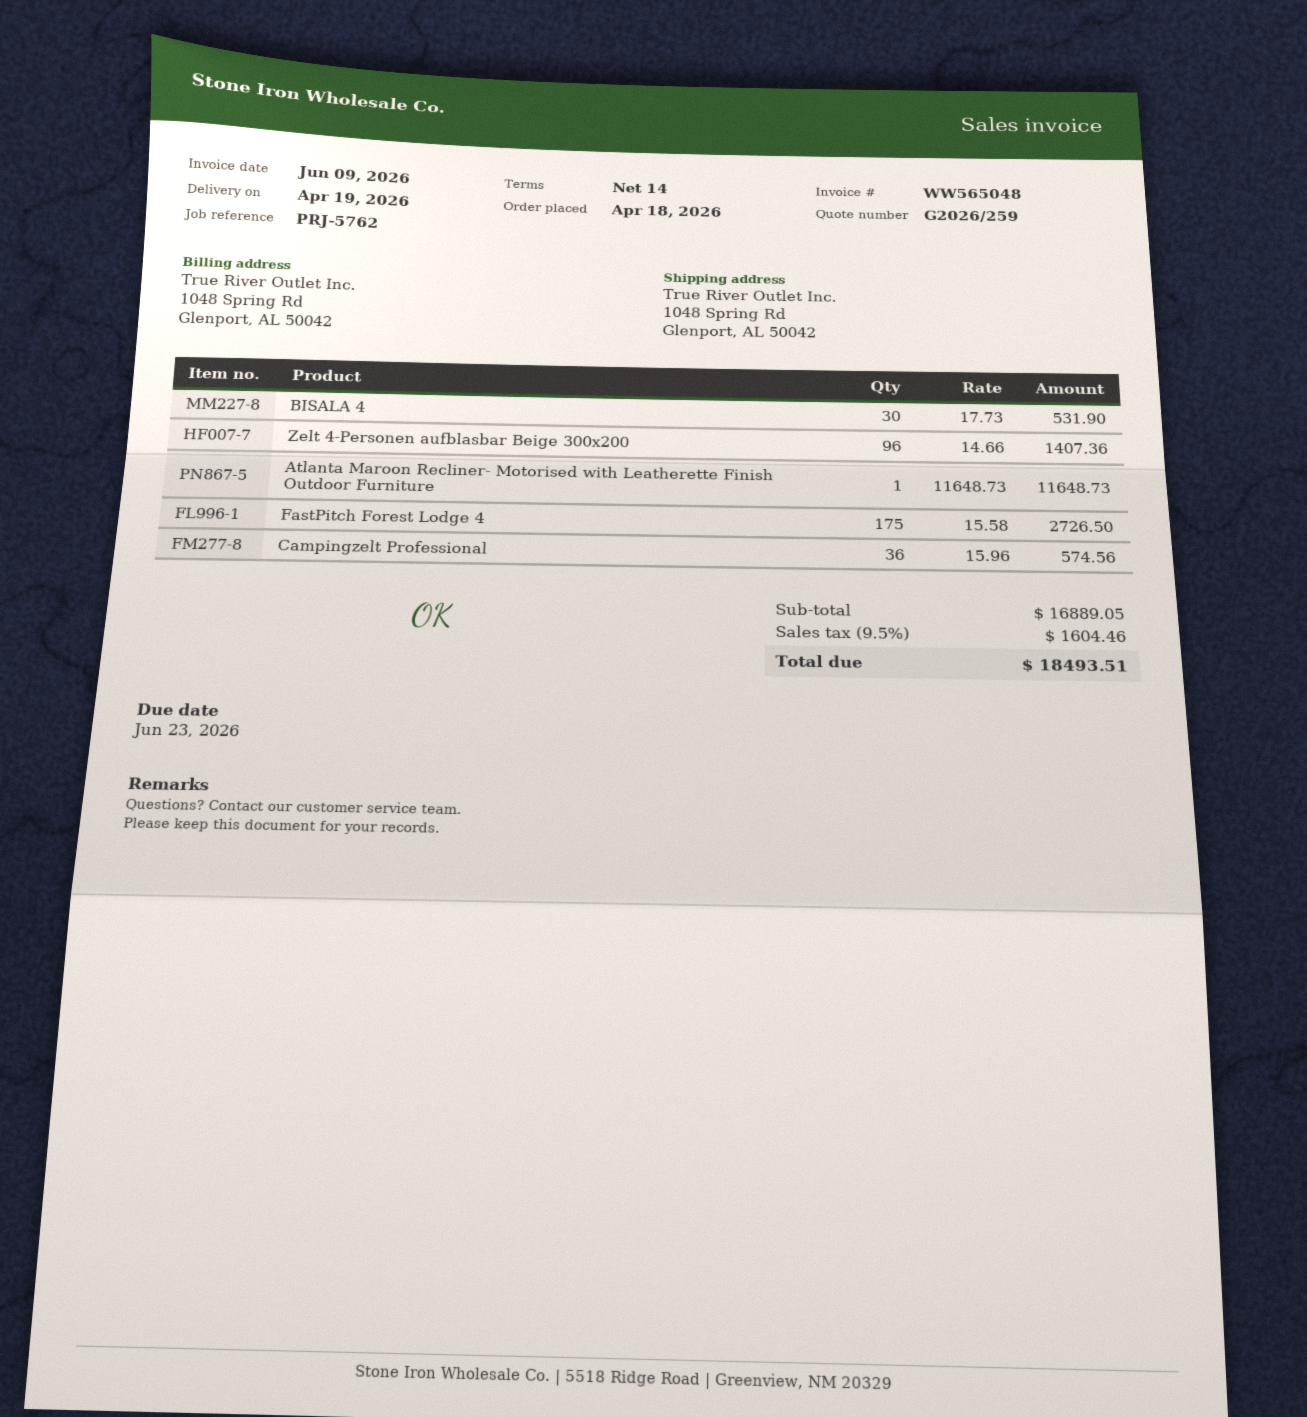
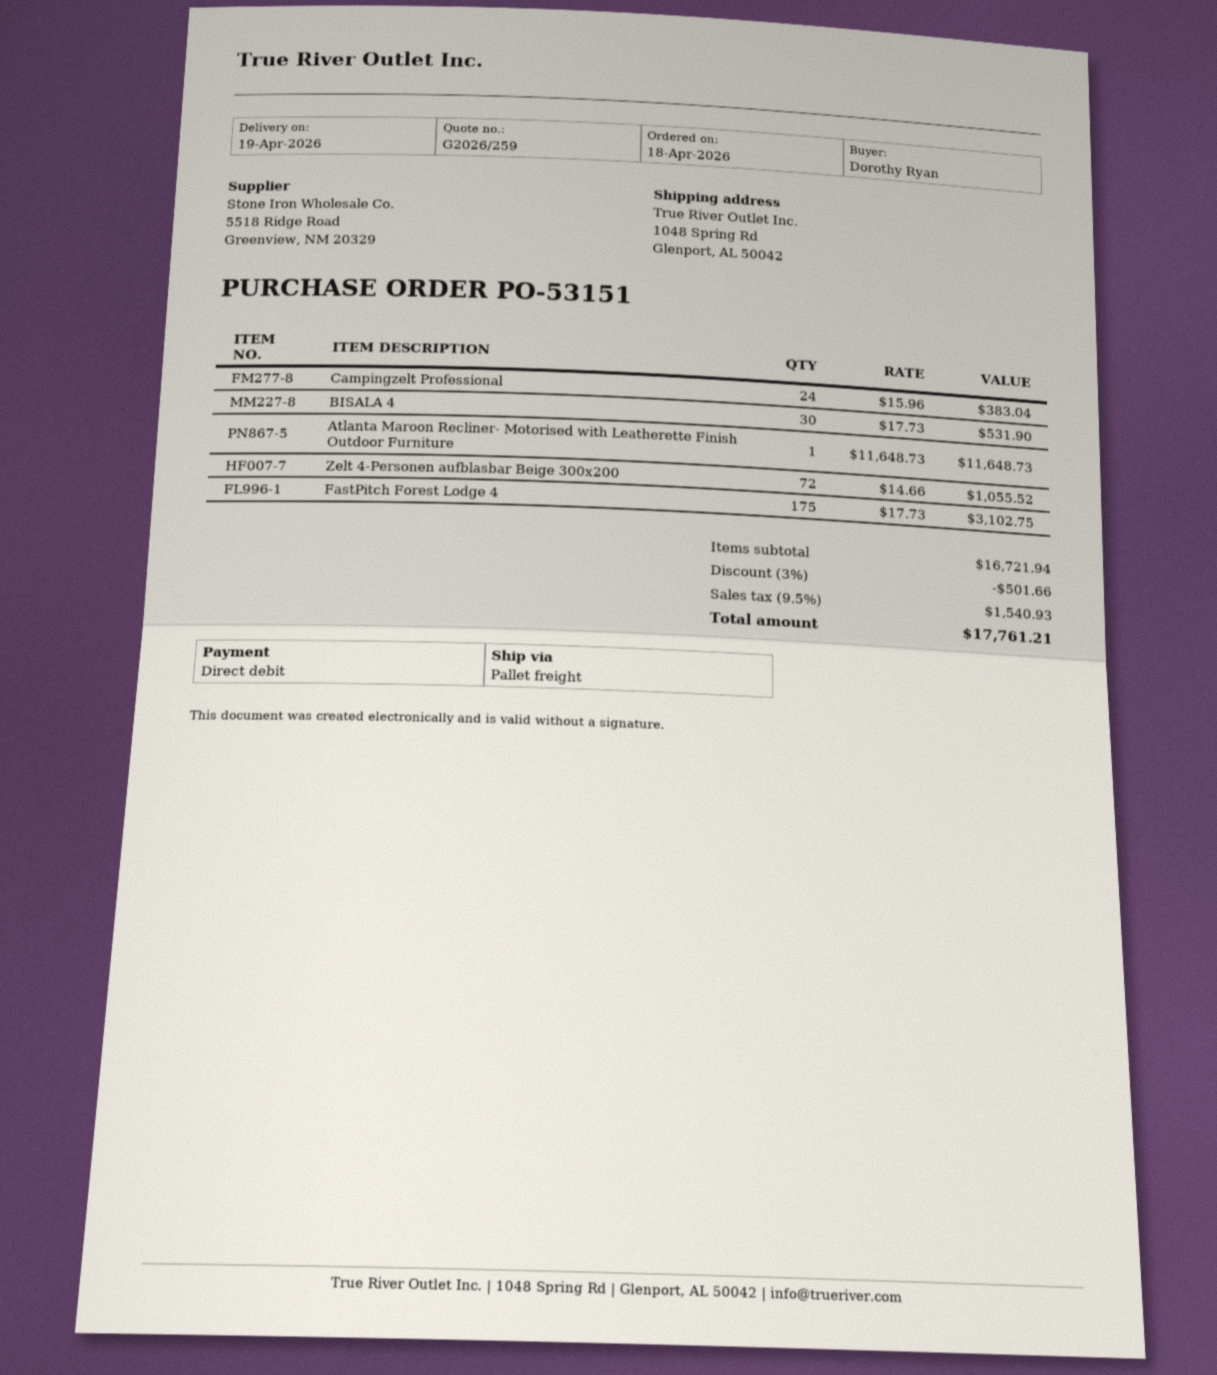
Zelt 4-Personen aufblasbar Beige 300x200: 96 x 14.66 = 1407.36 -> 72 x 14.66 = 1055.52
FastPitch Forest Lodge 4: 175 x 15.58 = 2726.50 -> 175 x 17.73 = 3102.75
Campingzelt Professional: 36 x 15.96 = 574.56 -> 24 x 15.96 = 383.04
subtotal: 16889.05 -> 16721.94
discount: none -> 3% = 501.66
tax: 9.5% = 1604.46 -> 9.5% = 1540.93
total: 18493.51 -> 17761.21

